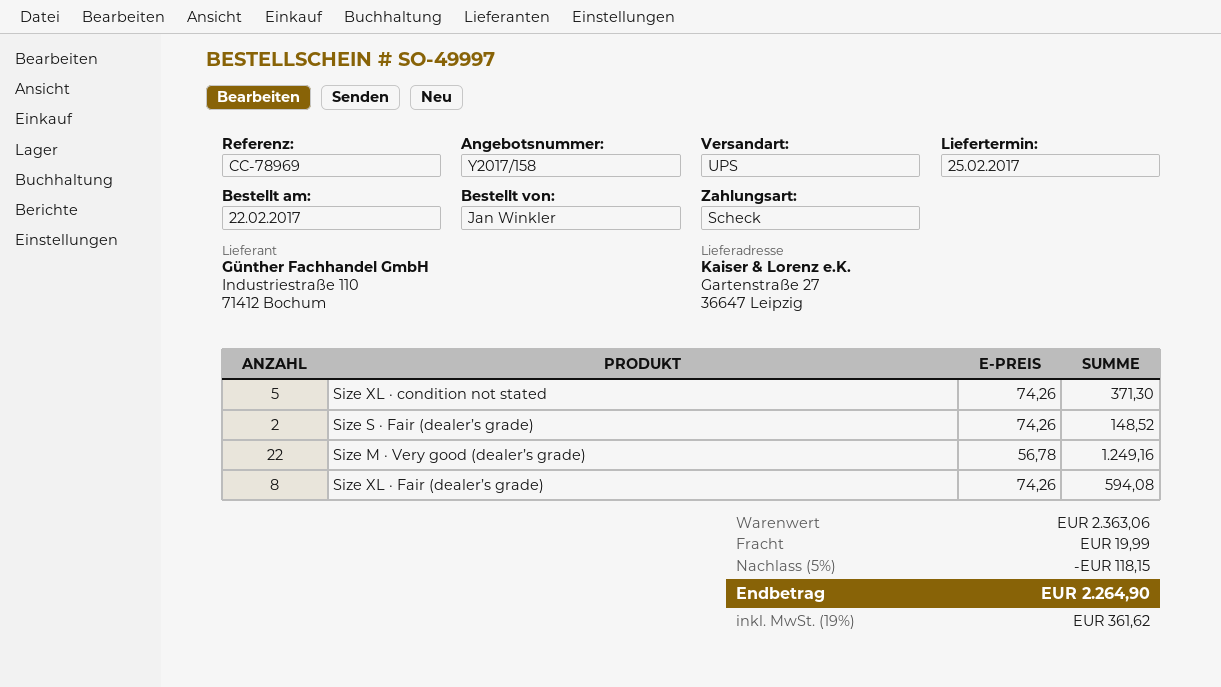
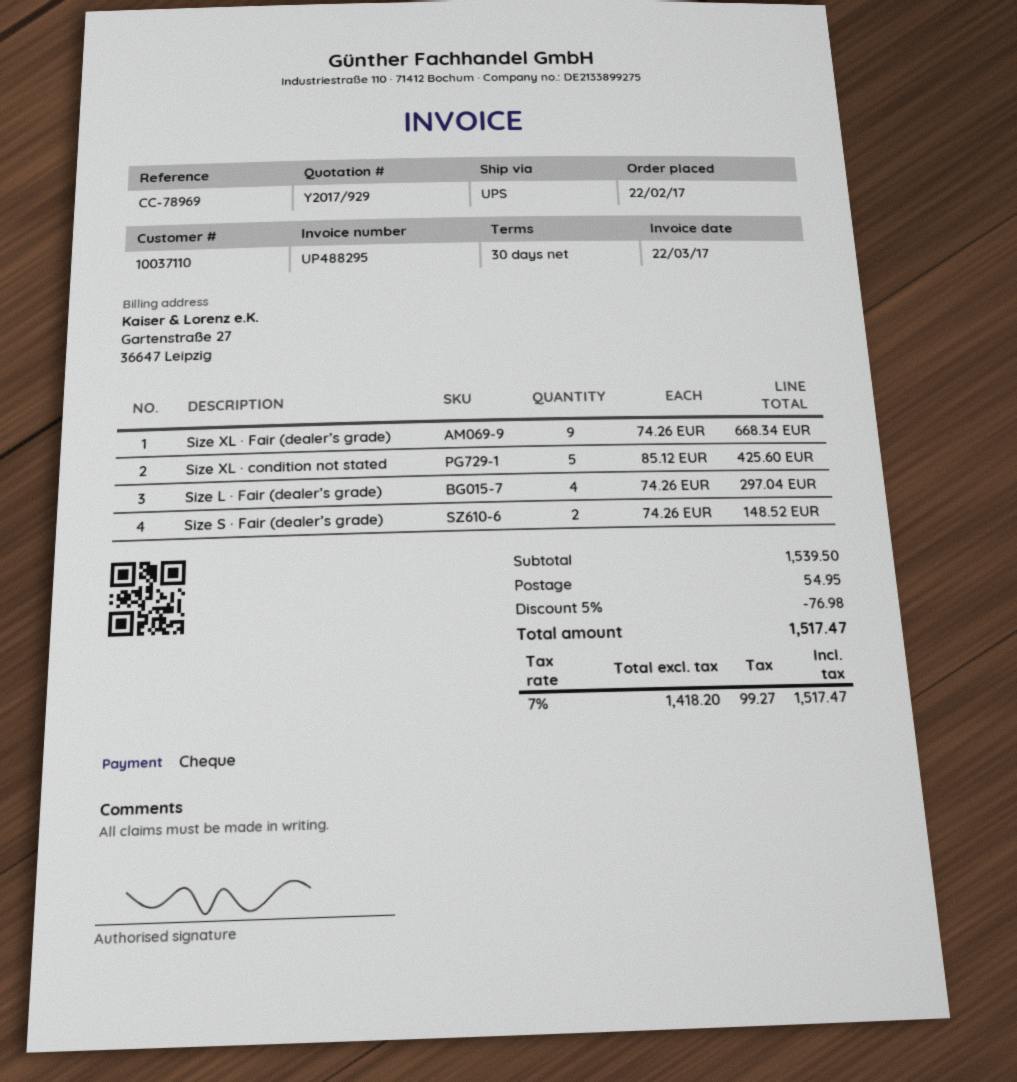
quote number: Y2017/158 -> Y2017/929
Size XL · condition not stated: 5 x 74.26 = 371.30 -> 5 x 85.12 = 425.60
Size M · Very good (dealer’s grade): 22 x 56.78 = 1249.16 -> none
Size XL · Fair (dealer’s grade): 8 x 74.26 = 594.08 -> 9 x 74.26 = 668.34
Size L · Fair (dealer’s grade): none -> 4 x 74.26 = 297.04
subtotal: 2363.06 -> 1539.50
discount: 5% = 118.15 -> 5% = 76.98
shipping: 19.99 -> 54.95
tax: 19% = 361.62 -> 7% = 99.27
total: 2264.90 -> 1517.47

